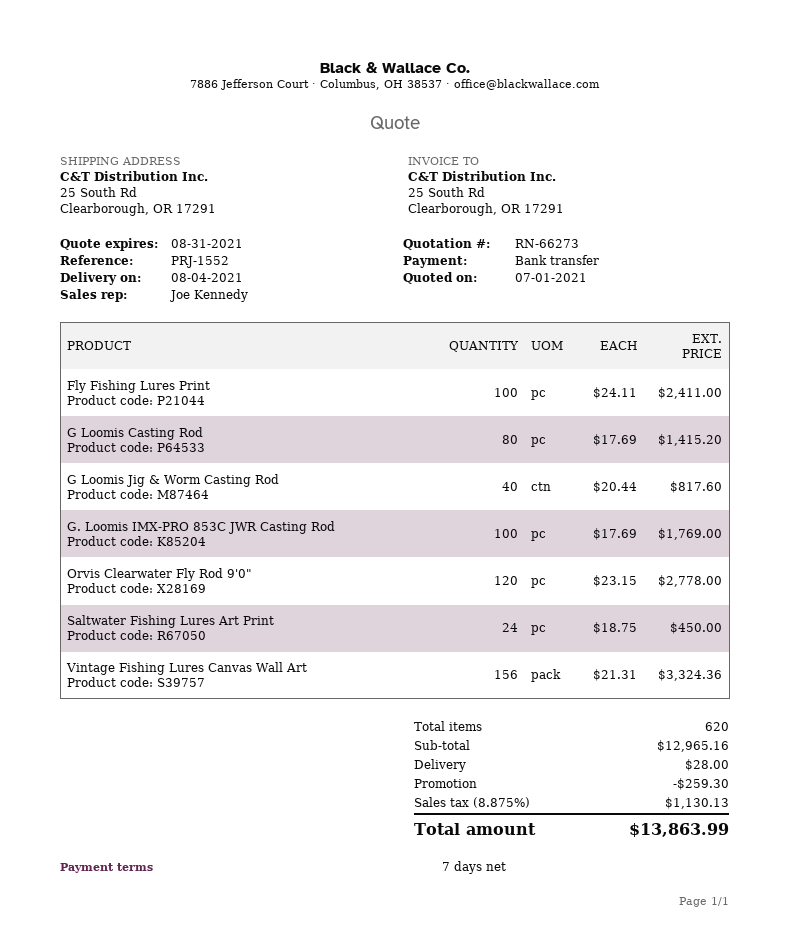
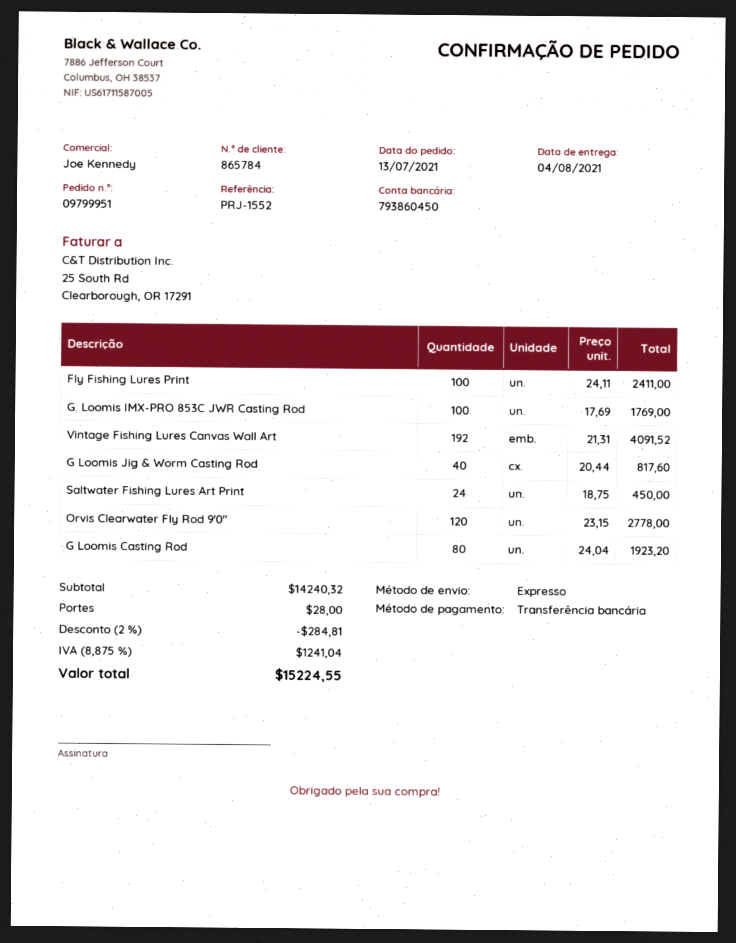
G Loomis Casting Rod: 80 x 17.69 = 1415.20 -> 80 x 24.04 = 1923.20
Vintage Fishing Lures Canvas Wall Art: 156 x 21.31 = 3324.36 -> 192 x 21.31 = 4091.52
subtotal: 12965.16 -> 14240.32
discount: 259.30 -> 284.81
tax: 8.875% = 1130.13 -> 8.875% = 1241.04
total: 13863.99 -> 15224.55

